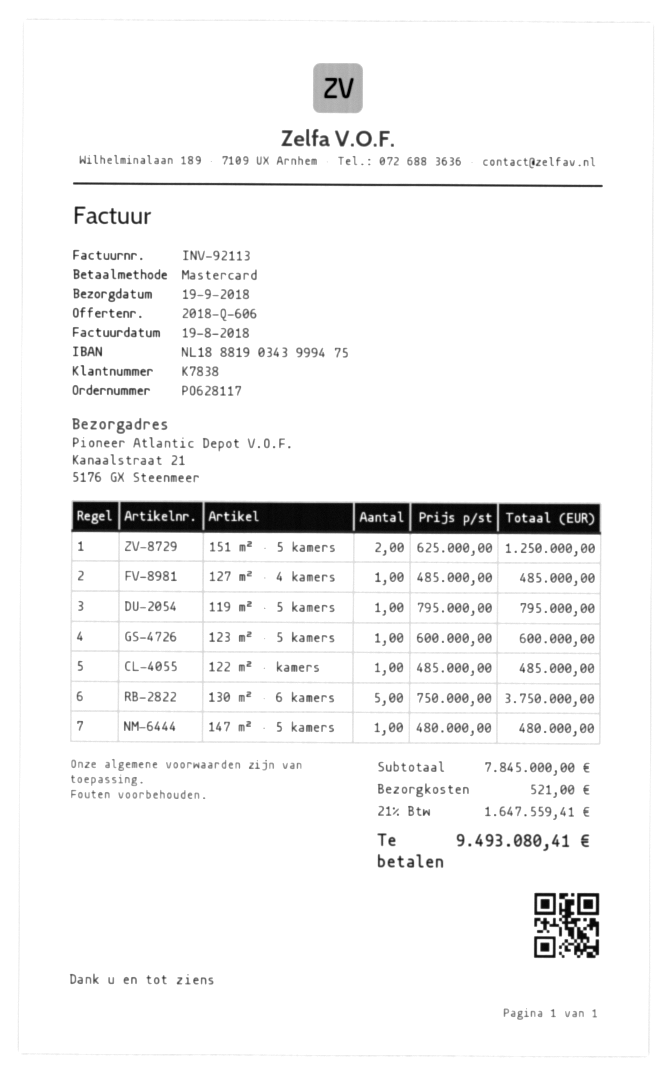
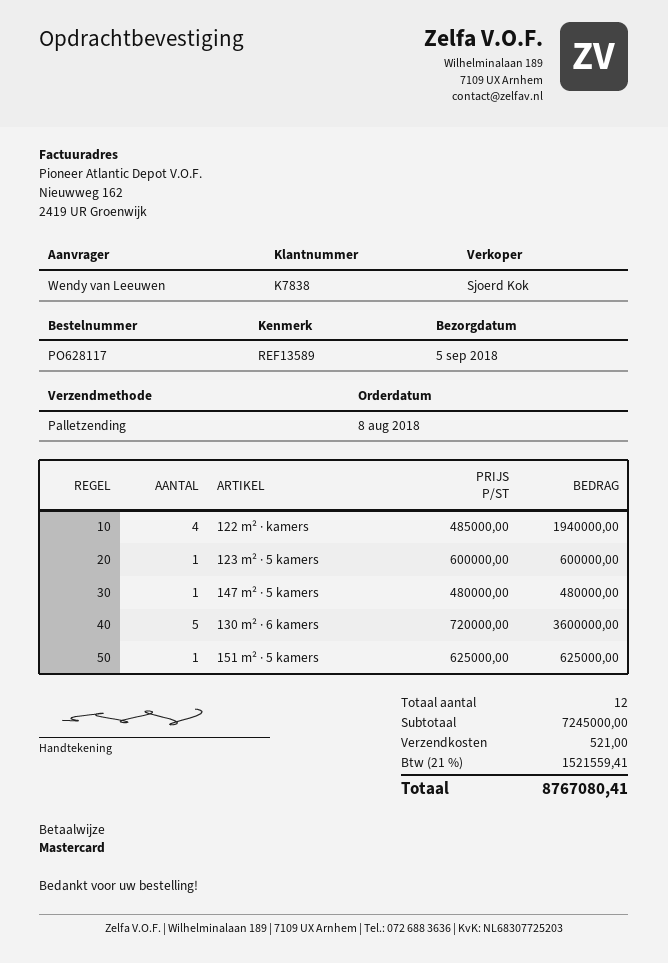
delivery date: 2018-09-19 -> 2018-09-05
151 m² · 5 kamers: 2 x 625000.00 = 1250000.00 -> 1 x 625000.00 = 625000.00
127 m² · 4 kamers: 1 x 485000.00 = 485000.00 -> none
119 m² · 5 kamers: 1 x 795000.00 = 795000.00 -> none
122 m² · kamers: 1 x 485000.00 = 485000.00 -> 4 x 485000.00 = 1940000.00
130 m² · 6 kamers: 5 x 750000.00 = 3750000.00 -> 5 x 720000.00 = 3600000.00
subtotal: 7845000.00 -> 7245000.00
tax: 21% = 1647559.41 -> 21% = 1521559.41
total: 9493080.41 -> 8767080.41

